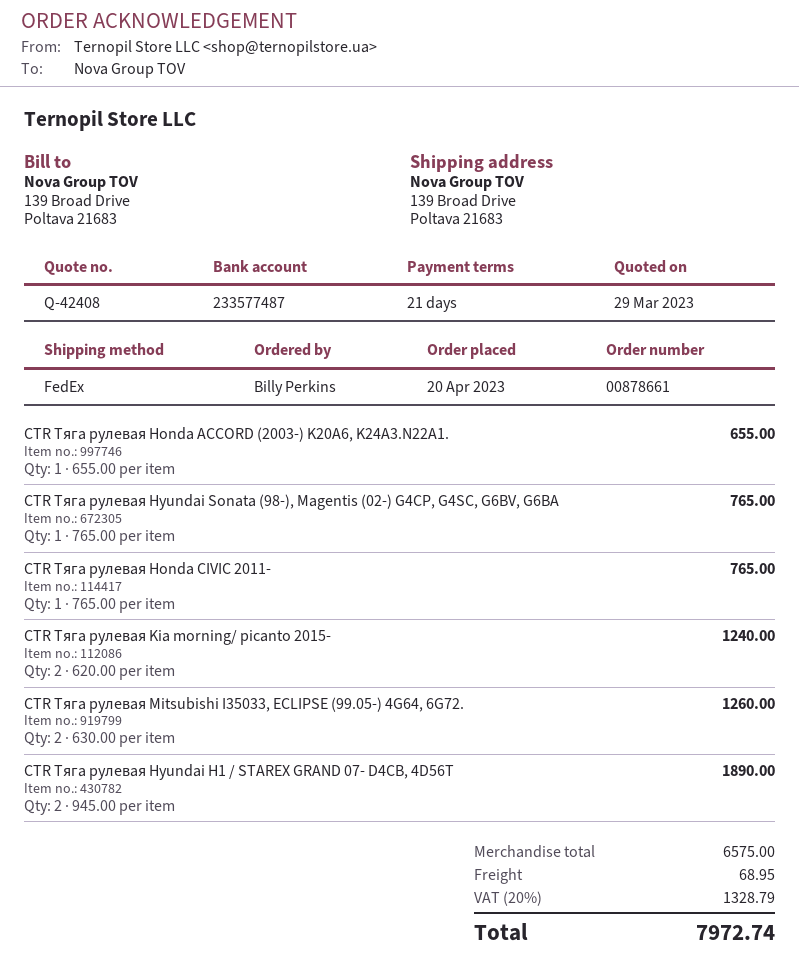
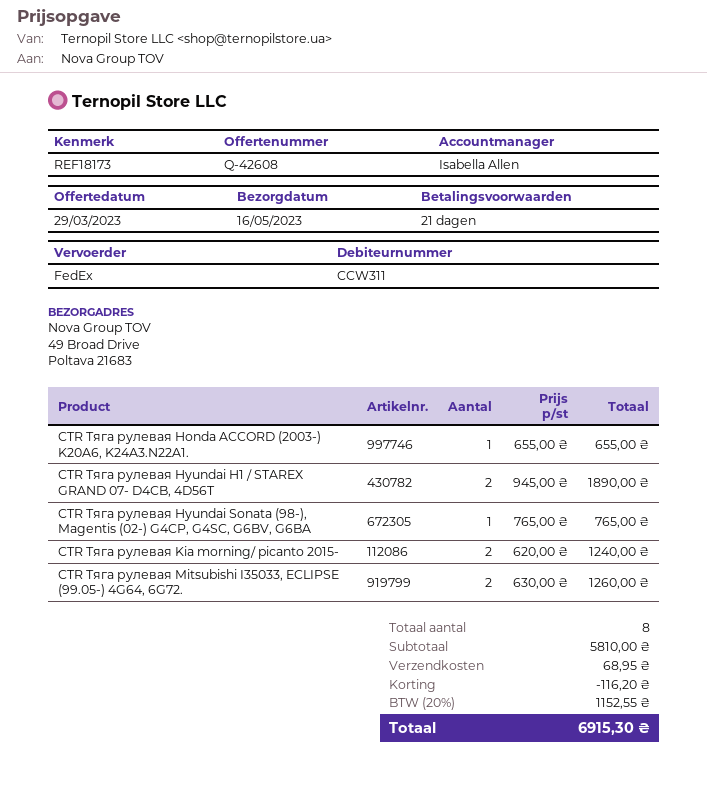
quote number: Q-42408 -> Q-42608
ship to: 139 Broad Drive, Poltava 21683 -> 49 Broad Drive, Poltava 21683
CTR Тяга рулевая Honda CIVIC 2011-: 1 x 765.00 = 765.00 -> none
subtotal: 6575.00 -> 5810.00
discount: none -> 116.20
tax: 20% = 1328.79 -> 20% = 1152.55
total: 7972.74 -> 6915.30

